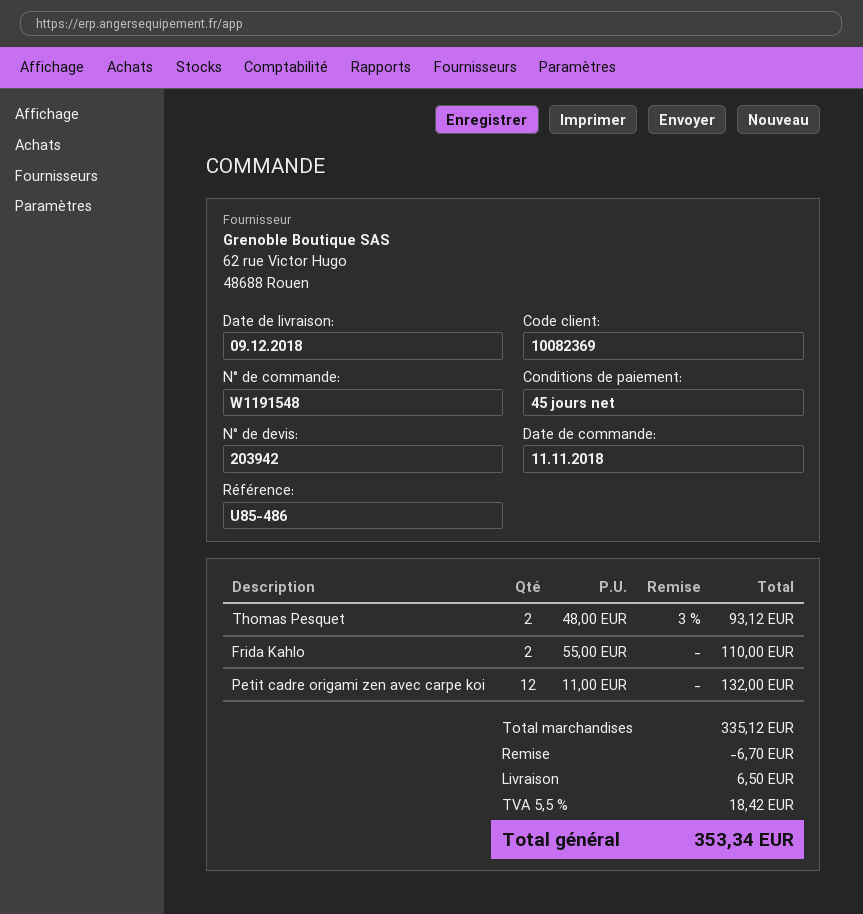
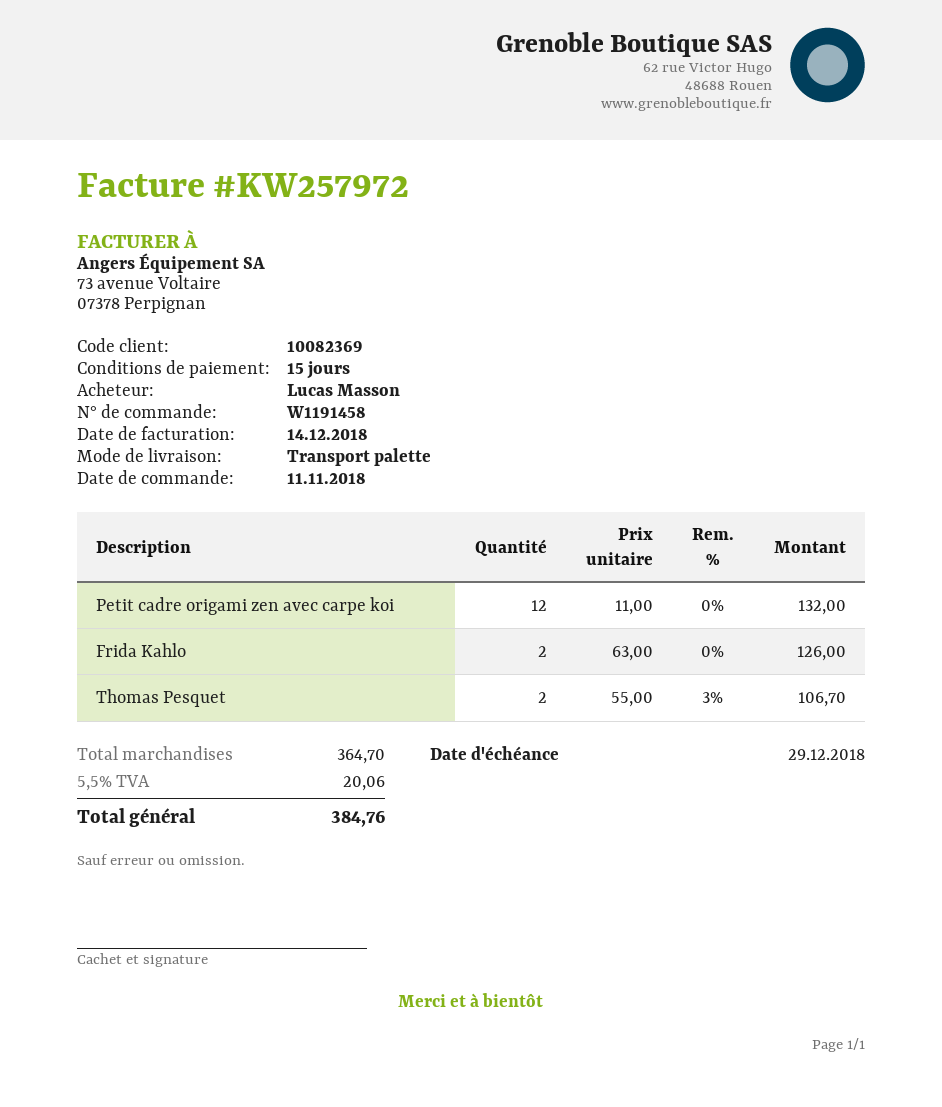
order number: W1191548 -> W1191458
payment terms: 45 days -> 15 days
Thomas Pesquet: 2 x 48.00 - 3% = 93.12 -> 2 x 55.00 - 3% = 106.70
Frida Kahlo: 2 x 55.00 = 110.00 -> 2 x 63.00 = 126.00
subtotal: 335.12 -> 364.70
discount: 6.70 -> none
shipping: 6.50 -> none
tax: 5.5% = 18.42 -> 5.5% = 20.06
total: 353.34 -> 384.76

